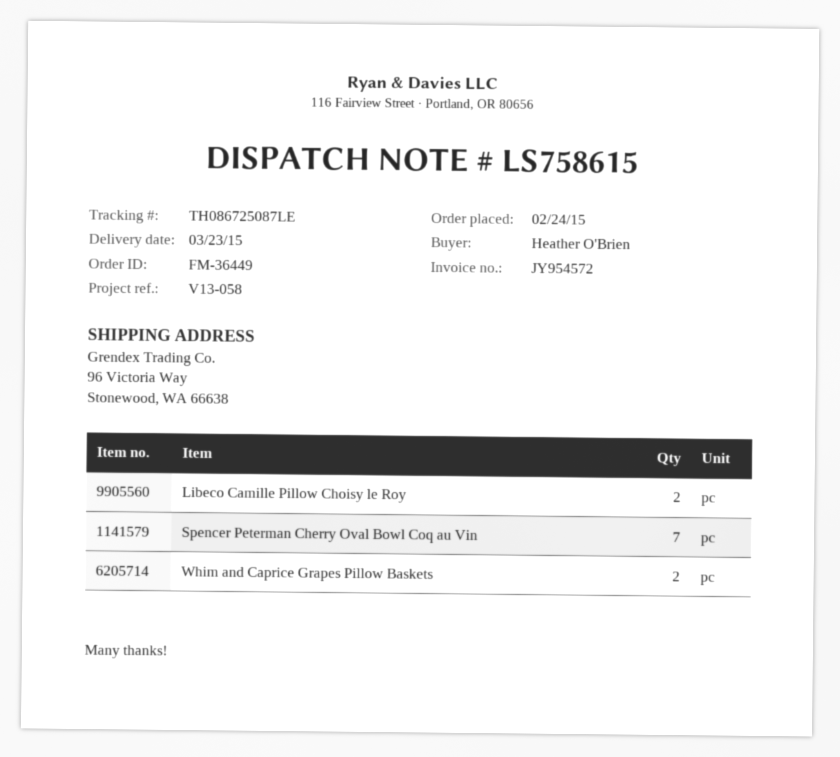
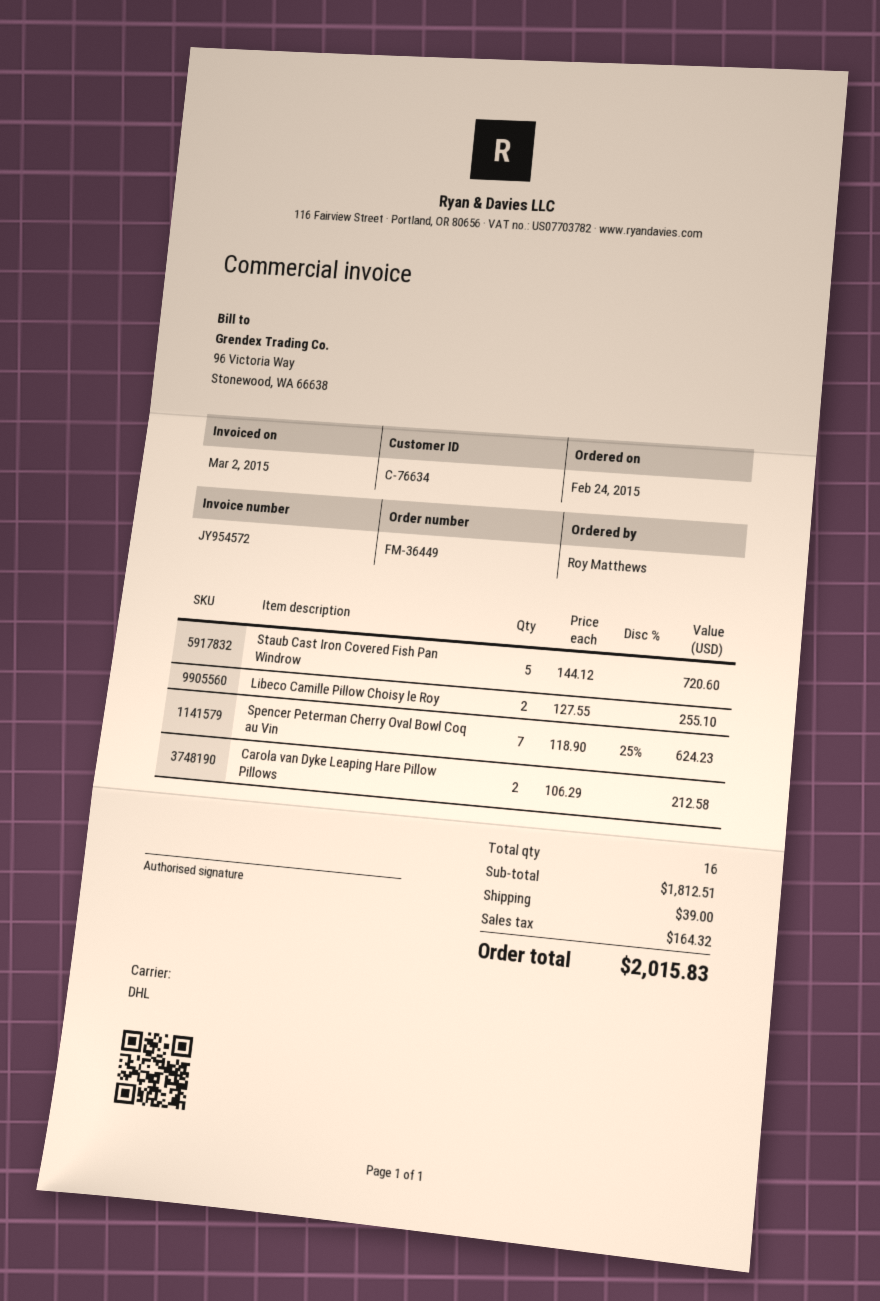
ordered by: Heather O'Brien -> Roy Matthews
Whim and Caprice Grapes Pillow Baskets: 2 -> none
Staub Cast Iron Covered Fish Pan Windrow: none -> 5
Carola van Dyke Leaping Hare Pillow Pillows: none -> 2

